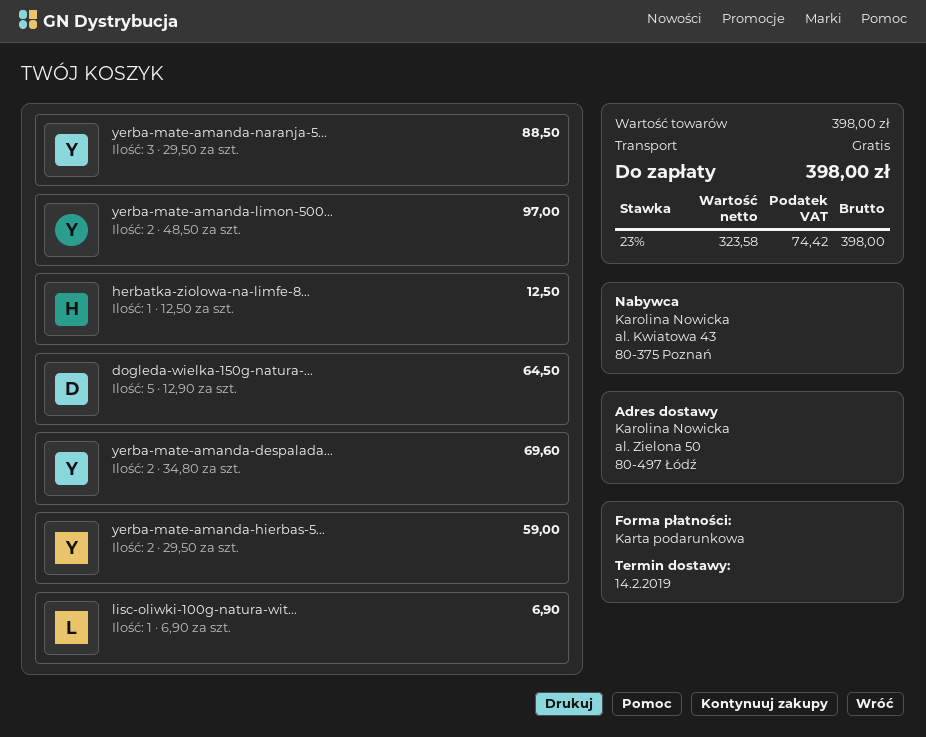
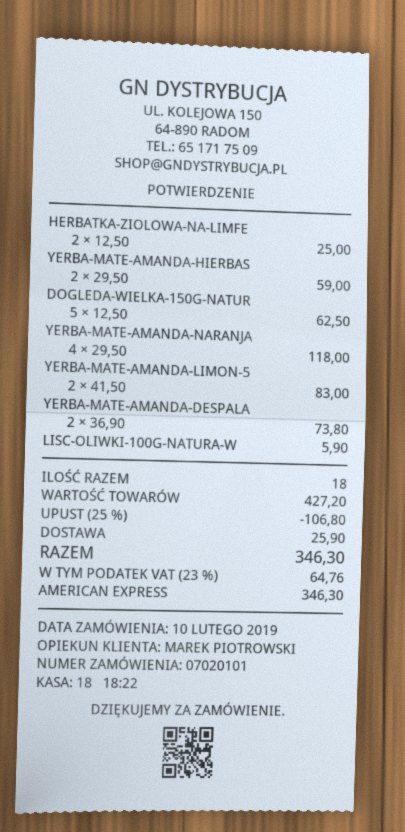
payment method: gift card -> American Express
yerba-mate-amanda-naranja-5...: 3 x 29.50 = 88.50 -> 4 x 29.50 = 118.00
yerba-mate-amanda-limon-500...: 2 x 48.50 = 97.00 -> 2 x 41.50 = 83.00
herbatka-ziolowa-na-limfe-8...: 1 x 12.50 = 12.50 -> 2 x 12.50 = 25.00
dogleda-wielka-150g-natura-...: 5 x 12.90 = 64.50 -> 5 x 12.50 = 62.50
yerba-mate-amanda-despalada...: 2 x 34.80 = 69.60 -> 2 x 36.90 = 73.80
lisc-oliwki-100g-natura-wit...: 1 x 6.90 = 6.90 -> 1 x 5.90 = 5.90
subtotal: 398.00 -> 427.20
discount: none -> 25% = 106.80
shipping: 0.00 -> 25.90
tax: 23% = 74.42 -> 23% = 64.76
total: 398.00 -> 346.30

